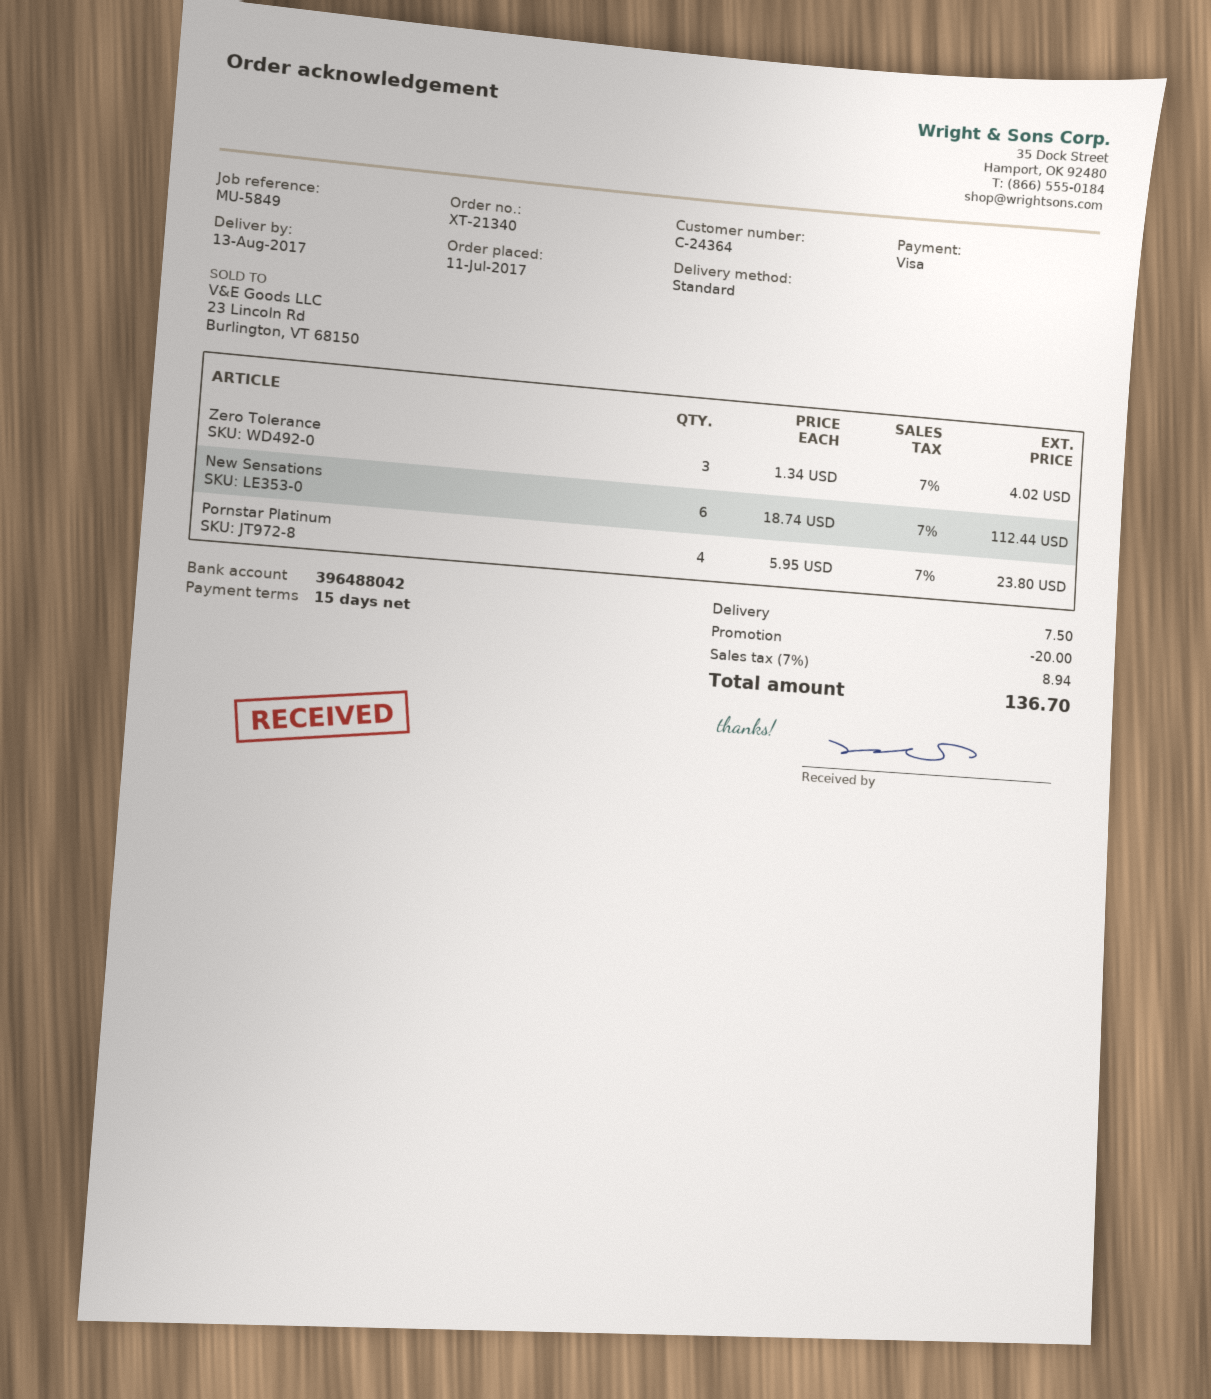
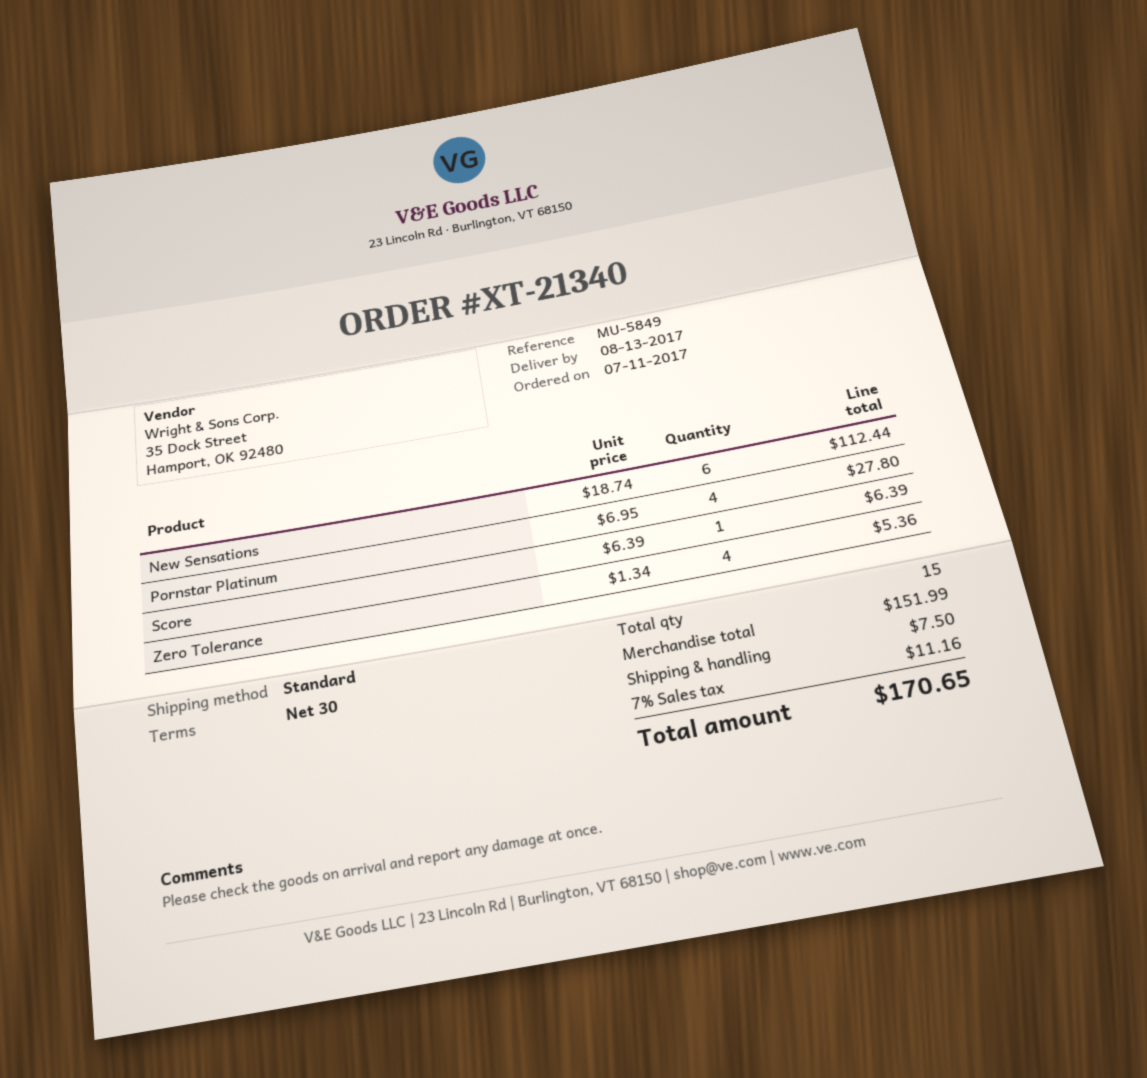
payment terms: 15 days -> 30 days
Zero Tolerance: 3 x 1.34 = 4.02 -> 4 x 1.34 = 5.36
Pornstar Platinum: 4 x 5.95 = 23.80 -> 4 x 6.95 = 27.80
Score: none -> 1 x 6.39 = 6.39
discount: 20.00 -> none
tax: 7% = 8.94 -> 7% = 11.16
total: 136.70 -> 170.65

